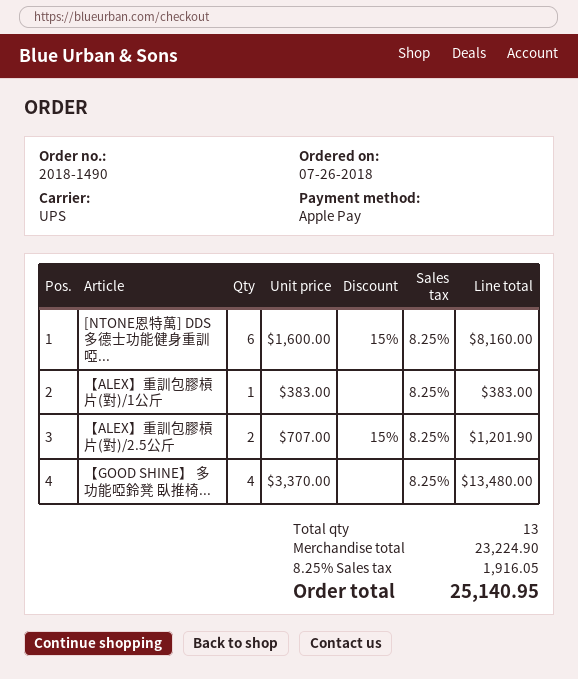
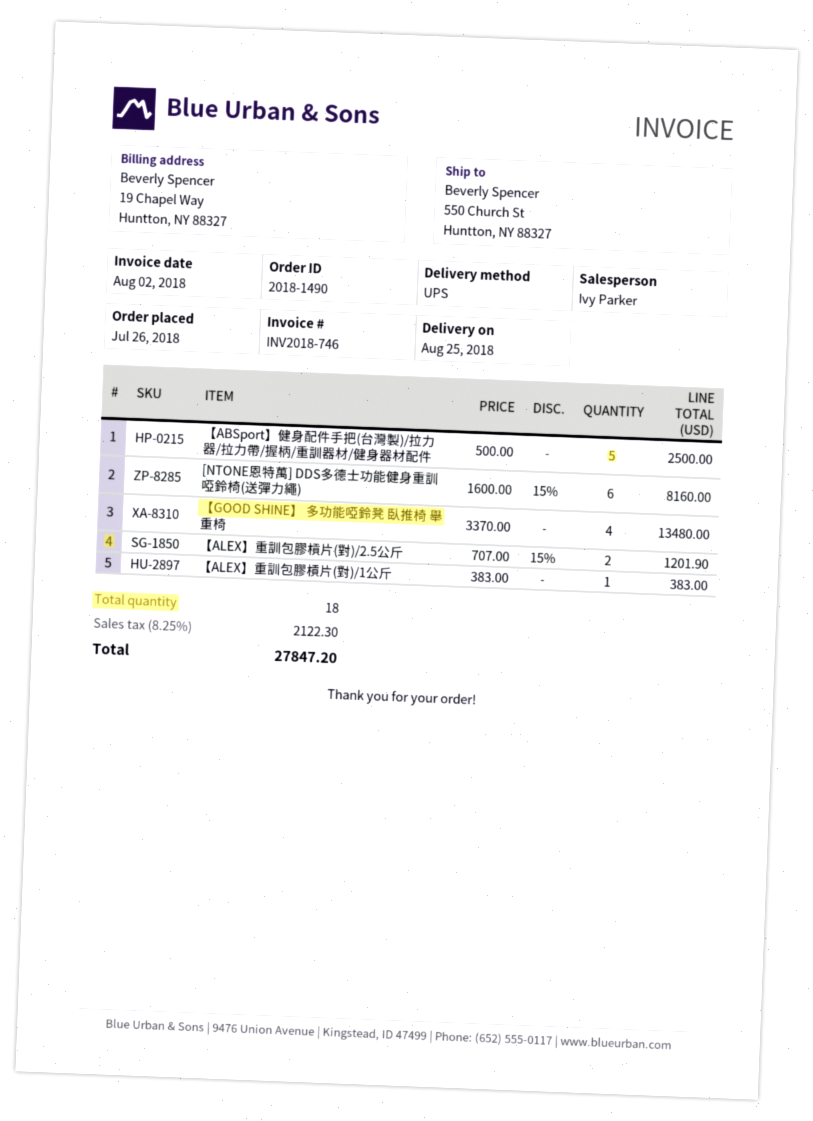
【ABSport】健身配件手把(台灣製)/拉力器/拉力帶/握柄/重訓器材/健身器材配件: none -> 5 x 500.00 = 2500.00
total quantity: 13 -> 18
tax: 8.25% = 1916.05 -> 8.25% = 2122.30
total: 25140.95 -> 27847.20

